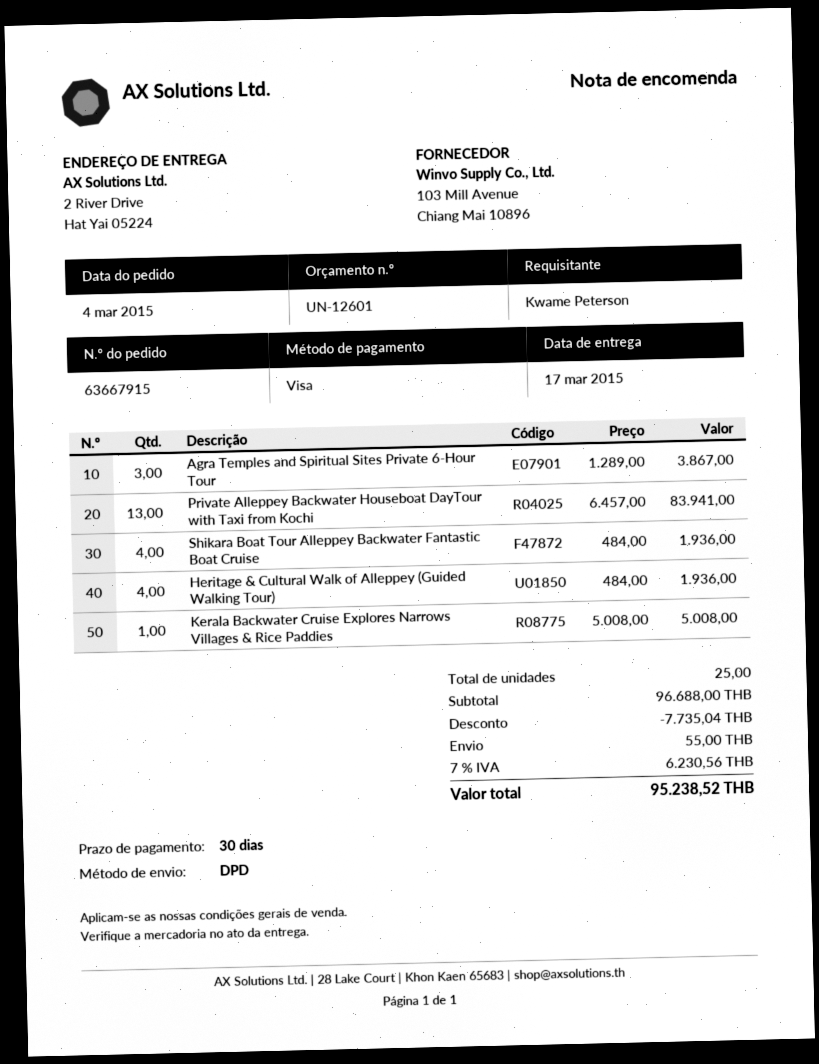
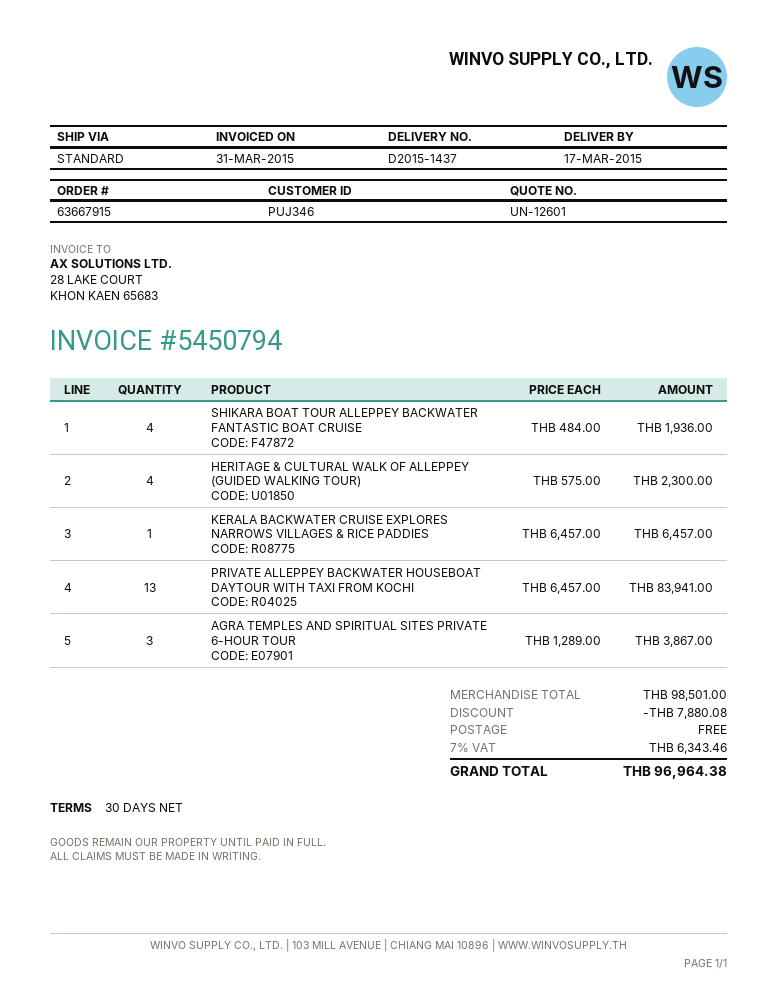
shipping method: DPD -> standard
Heritage & Cultural Walk of Alleppey (Guided Walking Tour): 4 x 484.00 = 1936.00 -> 4 x 575.00 = 2300.00
Kerala Backwater Cruise Explores Narrows Villages & Rice Paddies: 1 x 5008.00 = 5008.00 -> 1 x 6457.00 = 6457.00
subtotal: 96688.00 -> 98501.00
discount: 7735.04 -> 7880.08
shipping: 55.00 -> 0.00
tax: 7% = 6230.56 -> 7% = 6343.46
total: 95238.52 -> 96964.38

